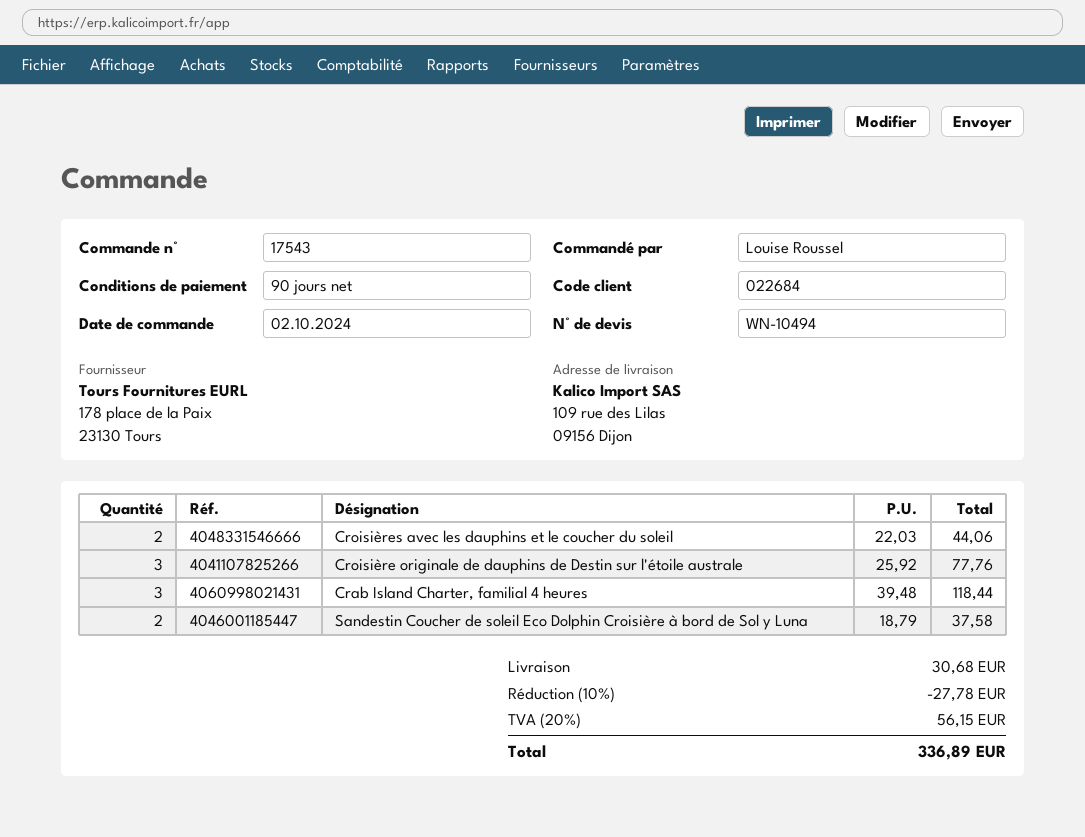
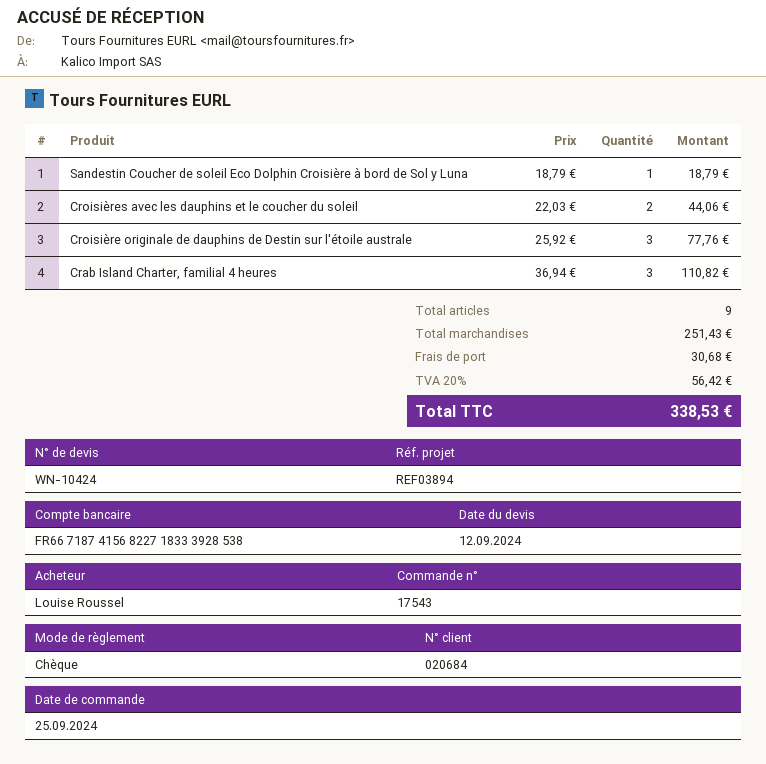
quote number: WN-10494 -> WN-10424
order date: 2024-10-02 -> 2024-09-25
customer number: 022684 -> 020684
Crab Island Charter, familial 4 heures: 3 x 39.48 = 118.44 -> 3 x 36.94 = 110.82
Sandestin Coucher de soleil Eco Dolphin Croisière à bord de Sol y Luna: 2 x 18.79 = 37.58 -> 1 x 18.79 = 18.79
discount: 10% = 27.78 -> none
tax: 20% = 56.15 -> 20% = 56.42
total: 336.89 -> 338.53

